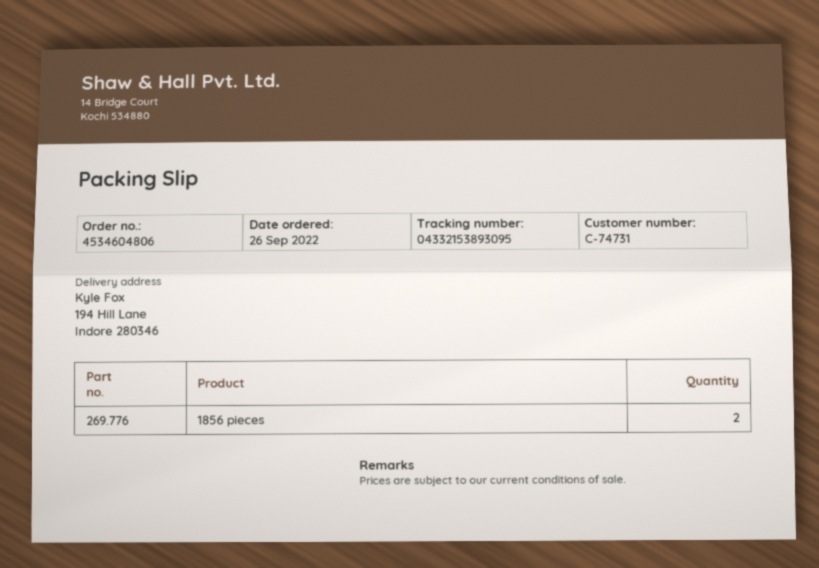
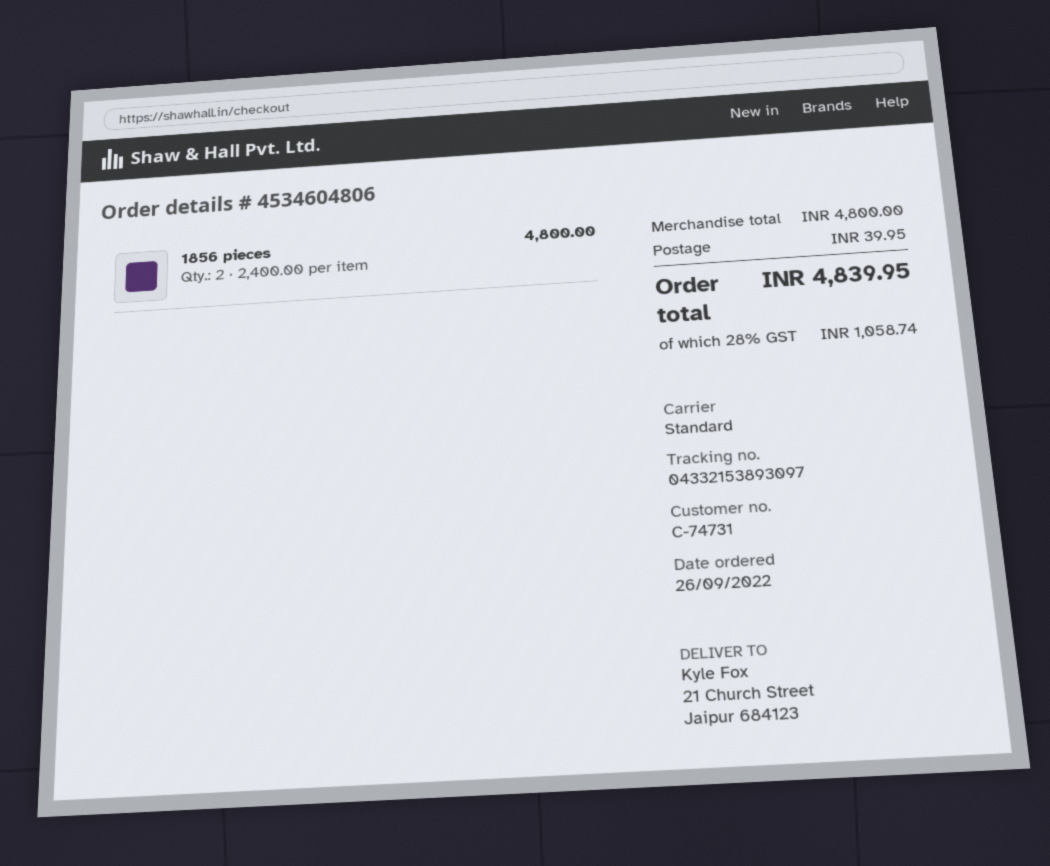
tracking number: 04332153893095 -> 04332153893097
ship to: 194 Hill Lane, Indore 280346 -> 21 Church Street, Jaipur 684123

